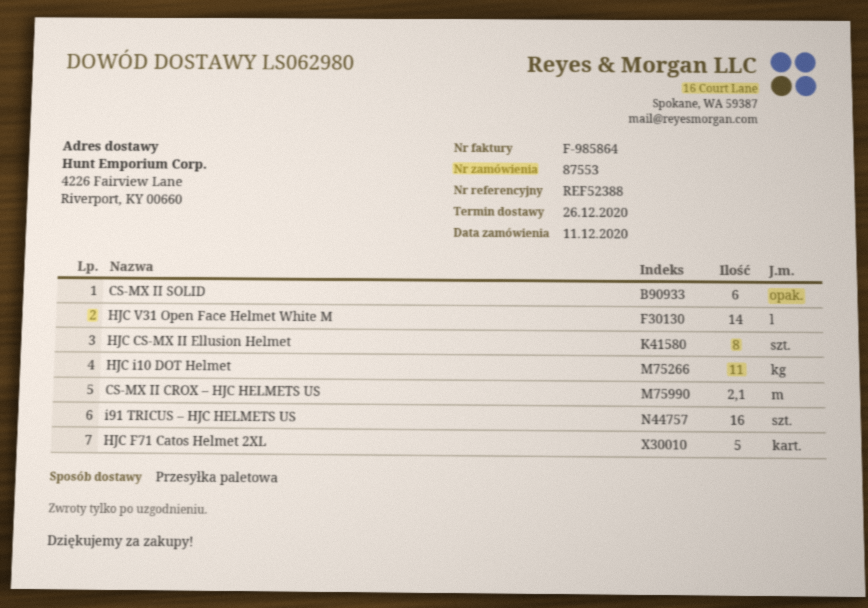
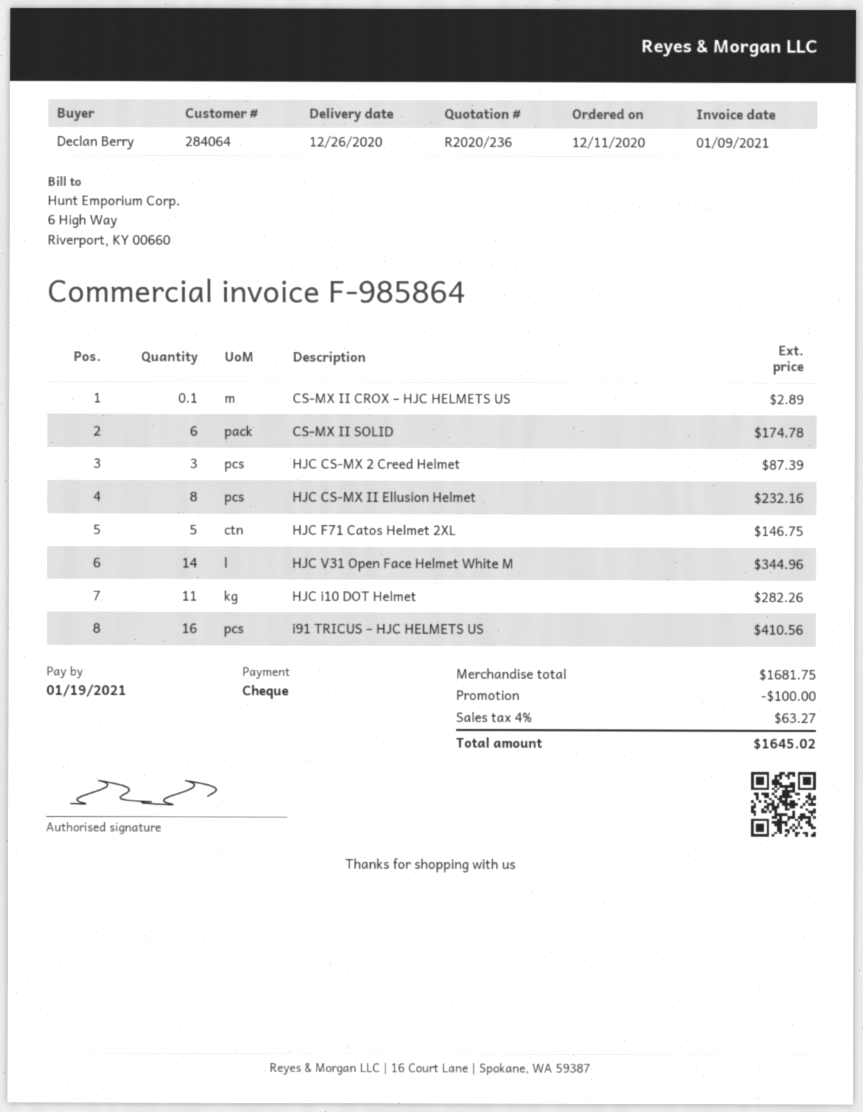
CS-MX II CROX – HJC HELMETS US: 2.1 -> 0.1
HJC CS-MX 2 Creed Helmet: none -> 3

